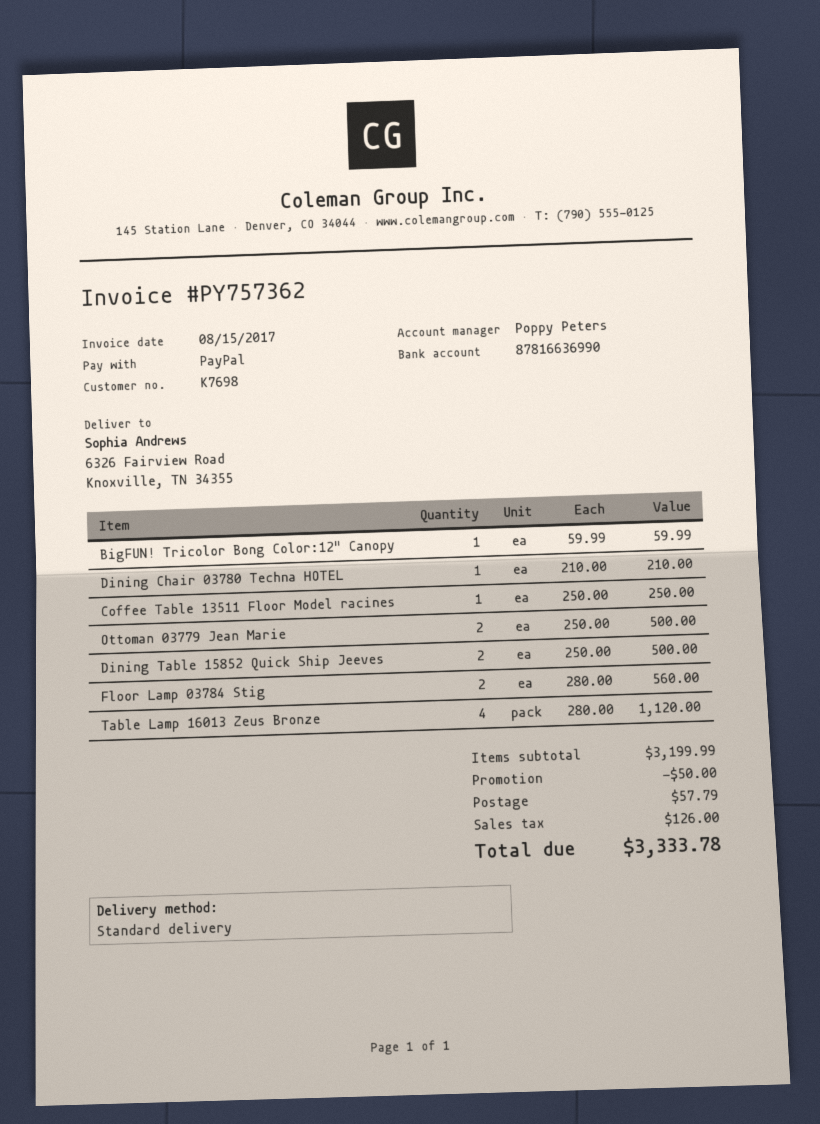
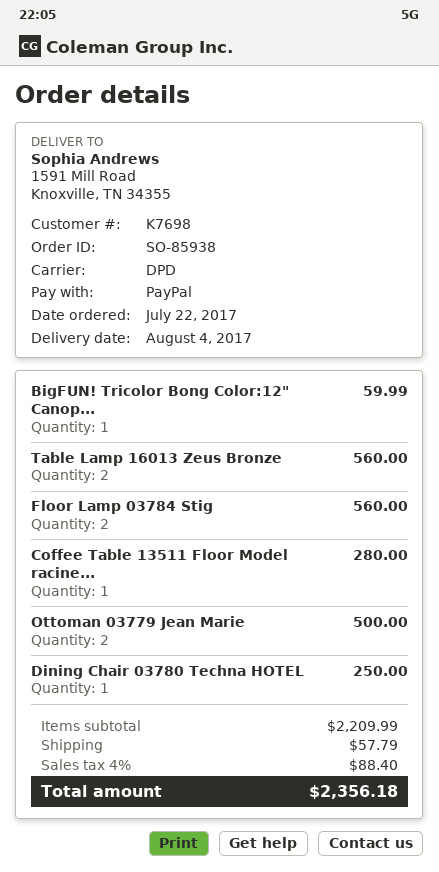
shipping method: standard -> DPD
ship to: 6326 Fairview Road, Knoxville, TN 34355 -> 1591 Mill Road, Knoxville, TN 34355
Dining Chair 03780 Techna HOTEL: 1 for 210.00 -> 1 for 250.00
Coffee Table 13511 Floor Model racines: 1 for 250.00 -> 1 for 280.00
Dining Table 15852 Quick Ship Jeeves: 2 for 500.00 -> none
Table Lamp 16013 Zeus Bronze: 4 for 1120.00 -> 2 for 560.00
subtotal: 3199.99 -> 2209.99
discount: 50.00 -> none
tax: 126.00 -> 88.40
total: 3333.78 -> 2356.18

